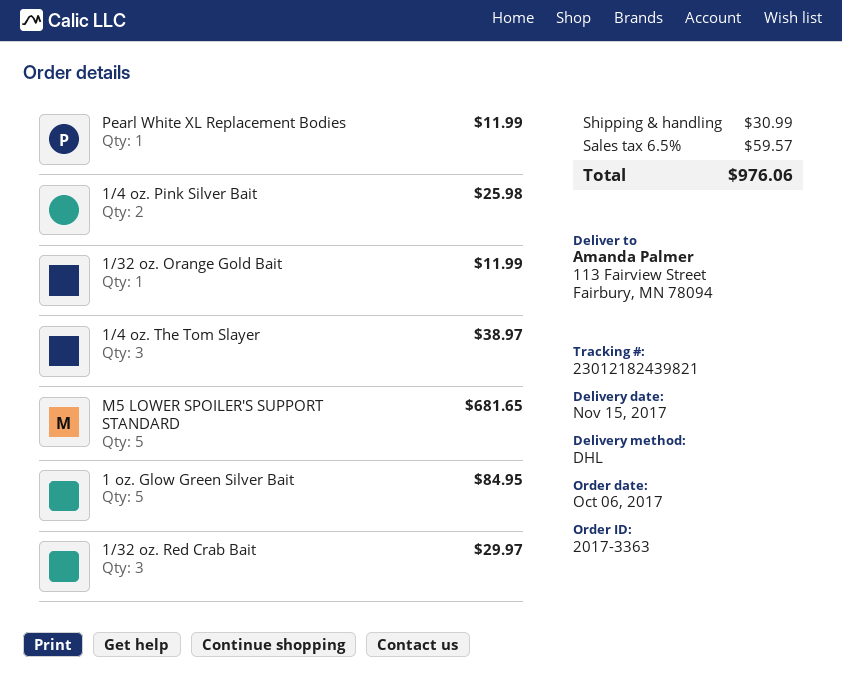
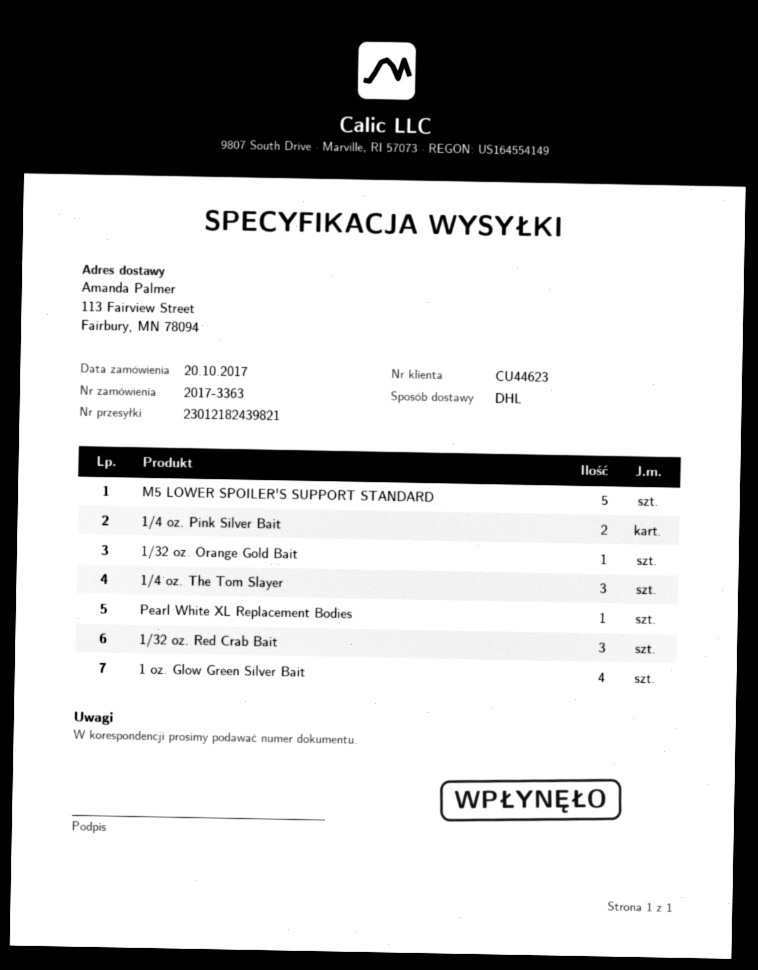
order date: 2017-10-06 -> 2017-10-20
1 oz. Glow Green Silver Bait: 5 -> 4

